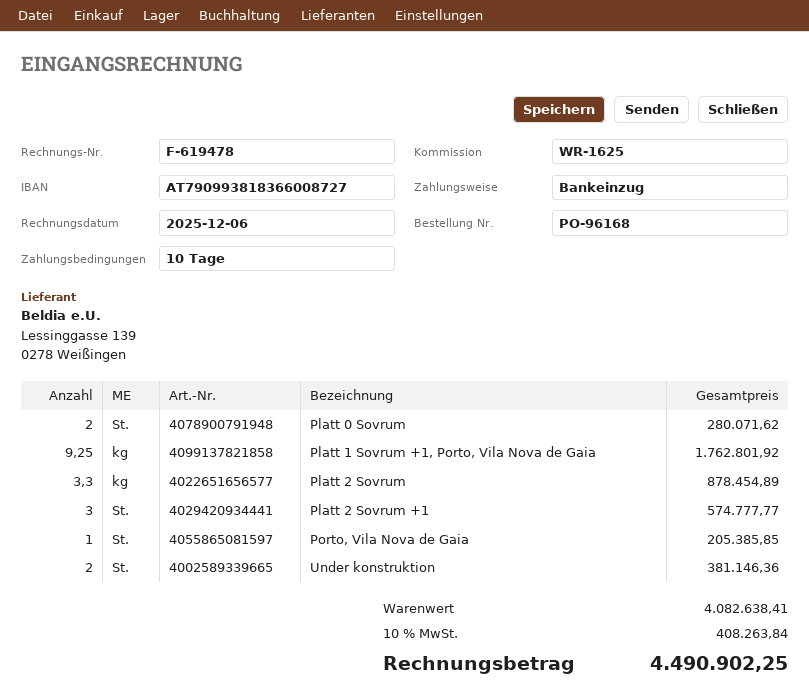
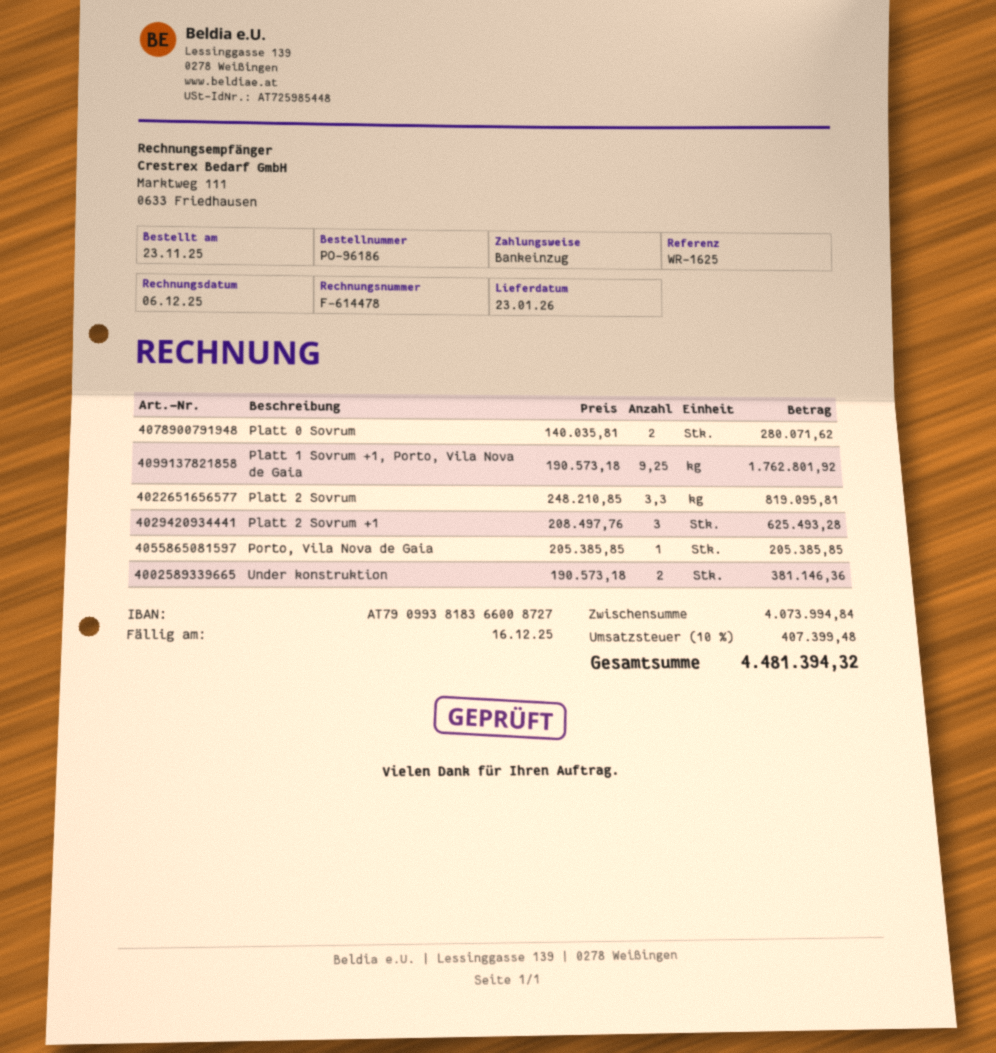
order number: PO-96168 -> PO-96186
invoice number: F-619478 -> F-614478
Platt 2 Sovrum: 3.3 for 878454.89 -> 3.3 for 819095.81
Platt 2 Sovrum +1: 3 for 574777.77 -> 3 for 625493.28
subtotal: 4082638.41 -> 4073994.84
tax: 10% = 408263.84 -> 10% = 407399.48
total: 4490902.25 -> 4481394.32

